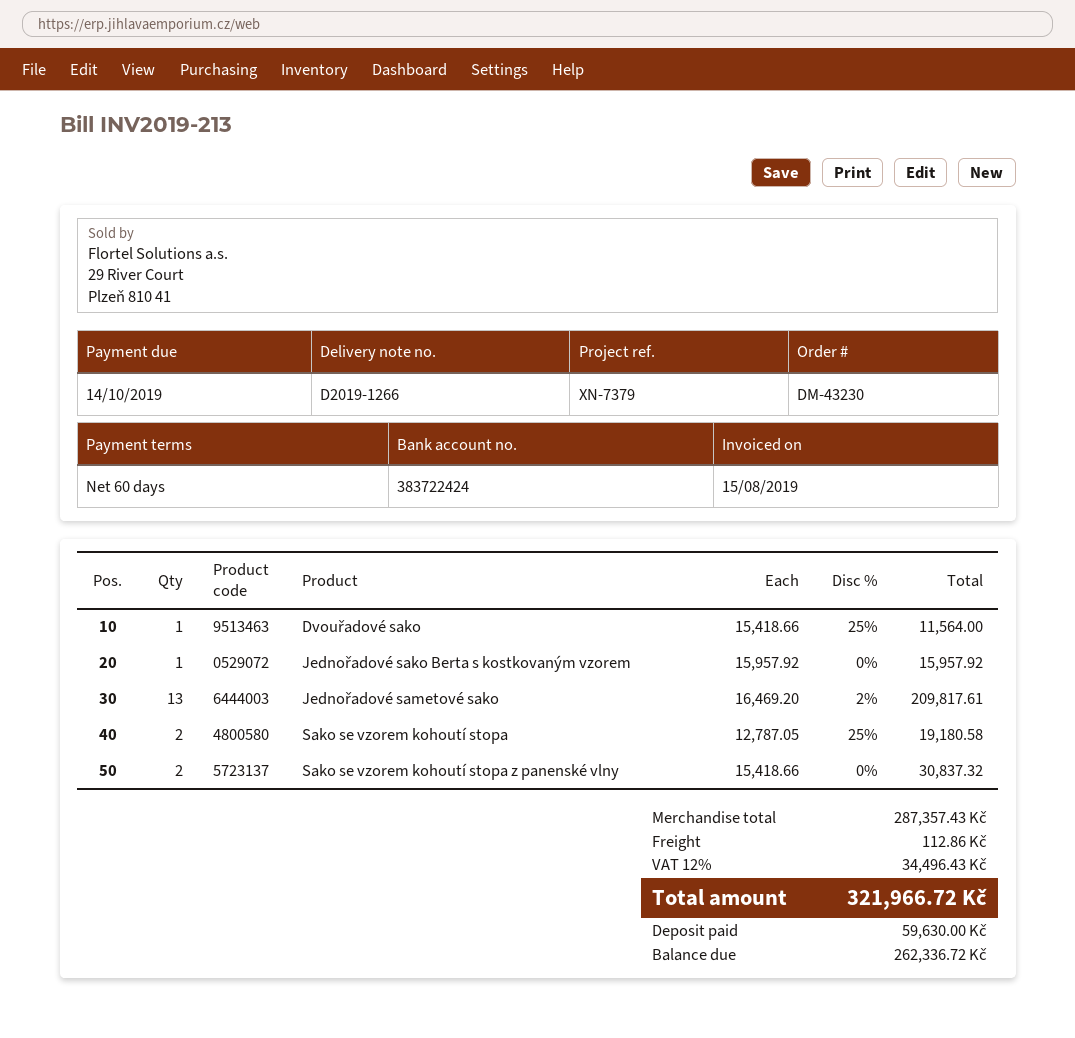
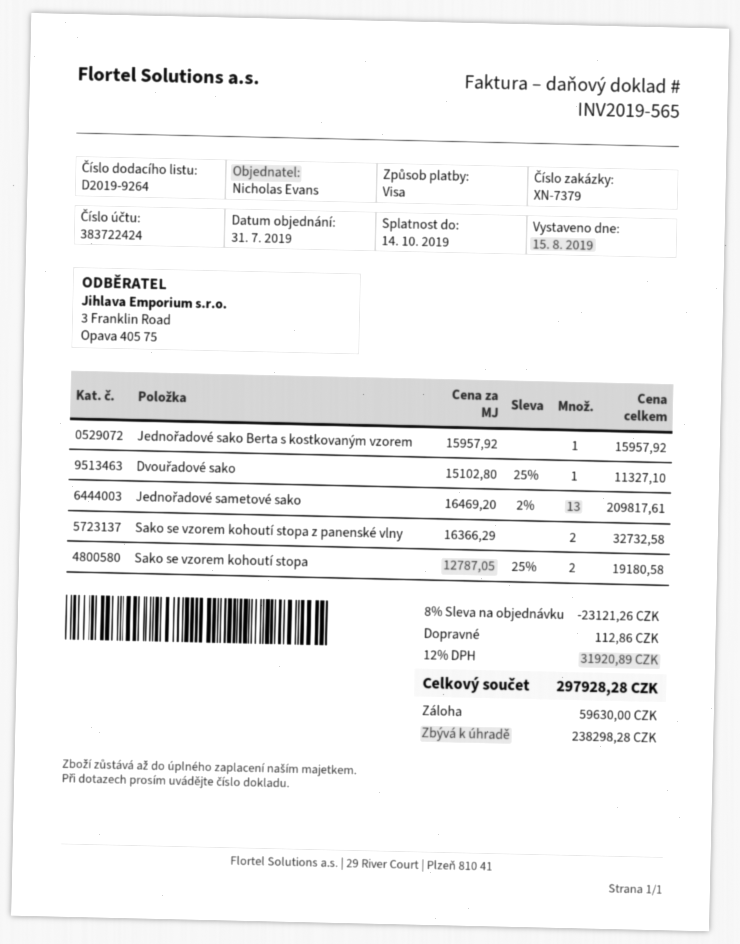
delivery note number: D2019-1266 -> D2019-9264
invoice number: INV2019-213 -> INV2019-565
Dvouřadové sako: 1 x 15418.66 - 25% = 11564.00 -> 1 x 15102.80 - 25% = 11327.10
Sako se vzorem kohoutí stopa z panenské vlny: 2 x 15418.66 = 30837.32 -> 2 x 16366.29 = 32732.58
discount: none -> 8% = 23121.26
tax: 12% = 34496.43 -> 12% = 31920.89
total: 321966.72 -> 297928.28
balance: 262336.72 -> 238298.28

